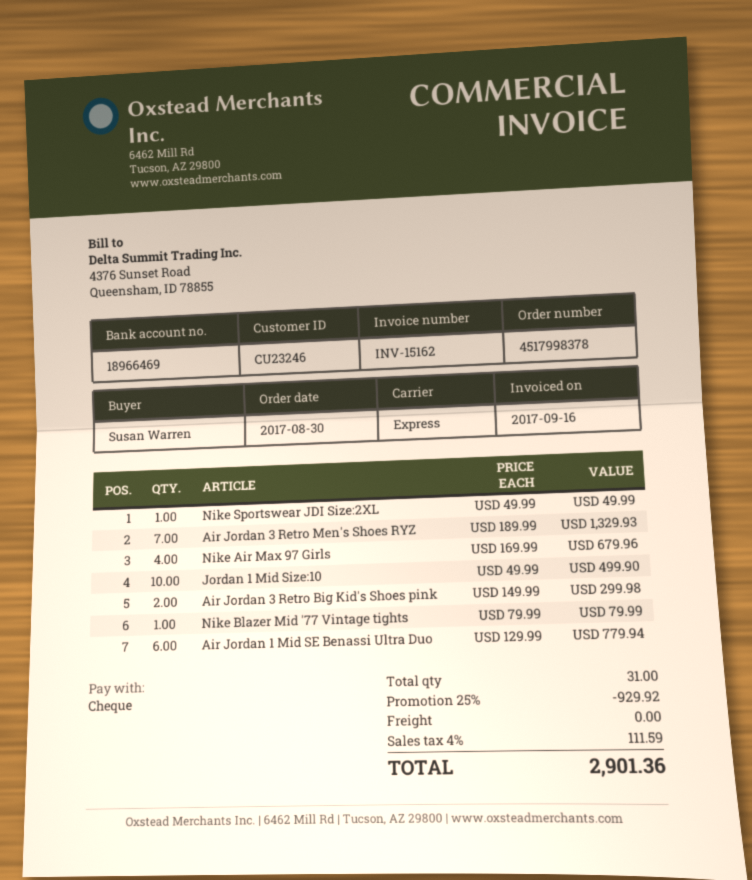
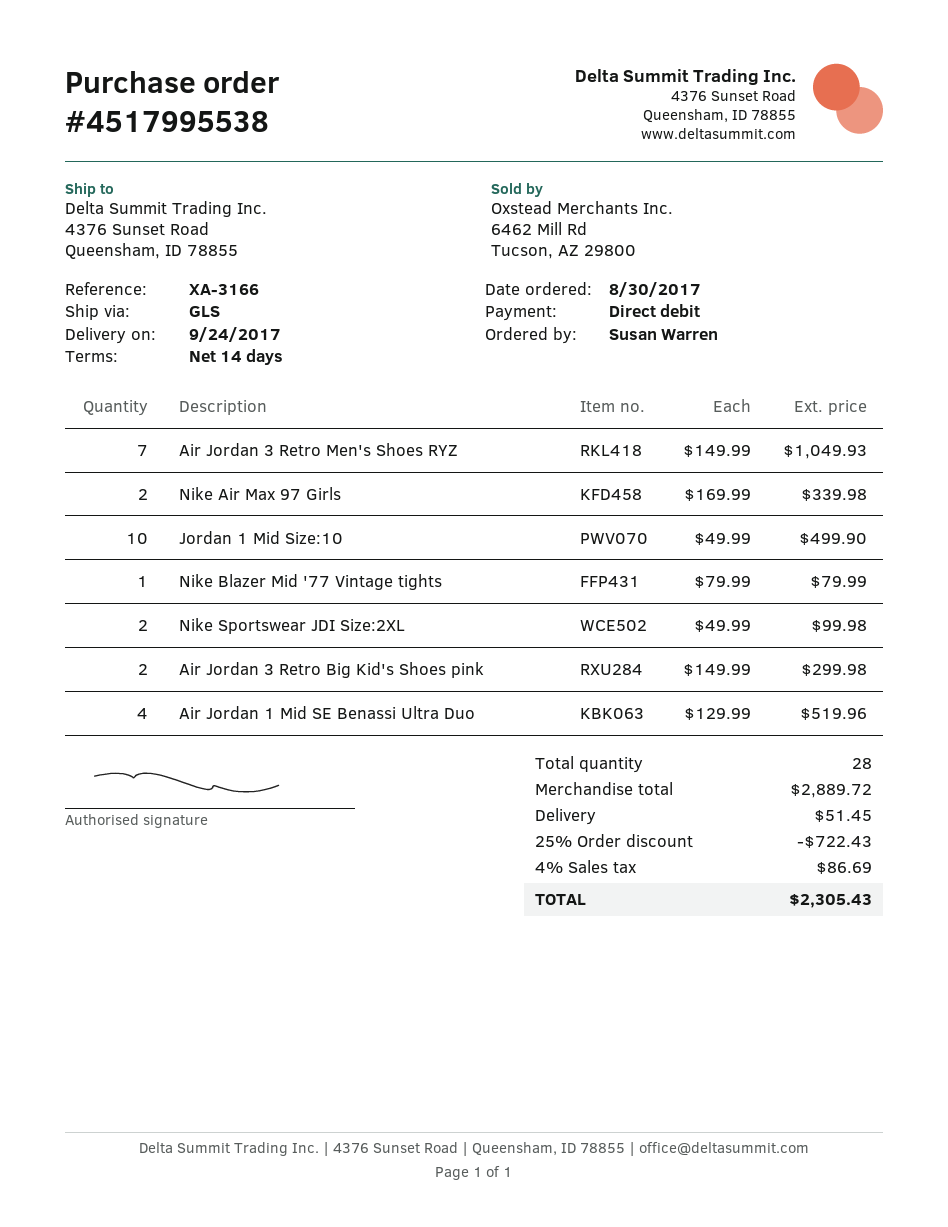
order number: 4517998378 -> 4517995538
payment method: cheque -> direct debit
shipping method: express -> GLS
Nike Sportswear JDI Size:2XL: 1 x 49.99 = 49.99 -> 2 x 49.99 = 99.98
Air Jordan 3 Retro Men's Shoes RYZ: 7 x 189.99 = 1329.93 -> 7 x 149.99 = 1049.93
Nike Air Max 97 Girls: 4 x 169.99 = 679.96 -> 2 x 169.99 = 339.98
Air Jordan 1 Mid SE Benassi Ultra Duo: 6 x 129.99 = 779.94 -> 4 x 129.99 = 519.96
total quantity: 31 -> 28
discount: 25% = 929.92 -> 25% = 722.43
shipping: 0.00 -> 51.45
tax: 4% = 111.59 -> 4% = 86.69
total: 2901.36 -> 2305.43

